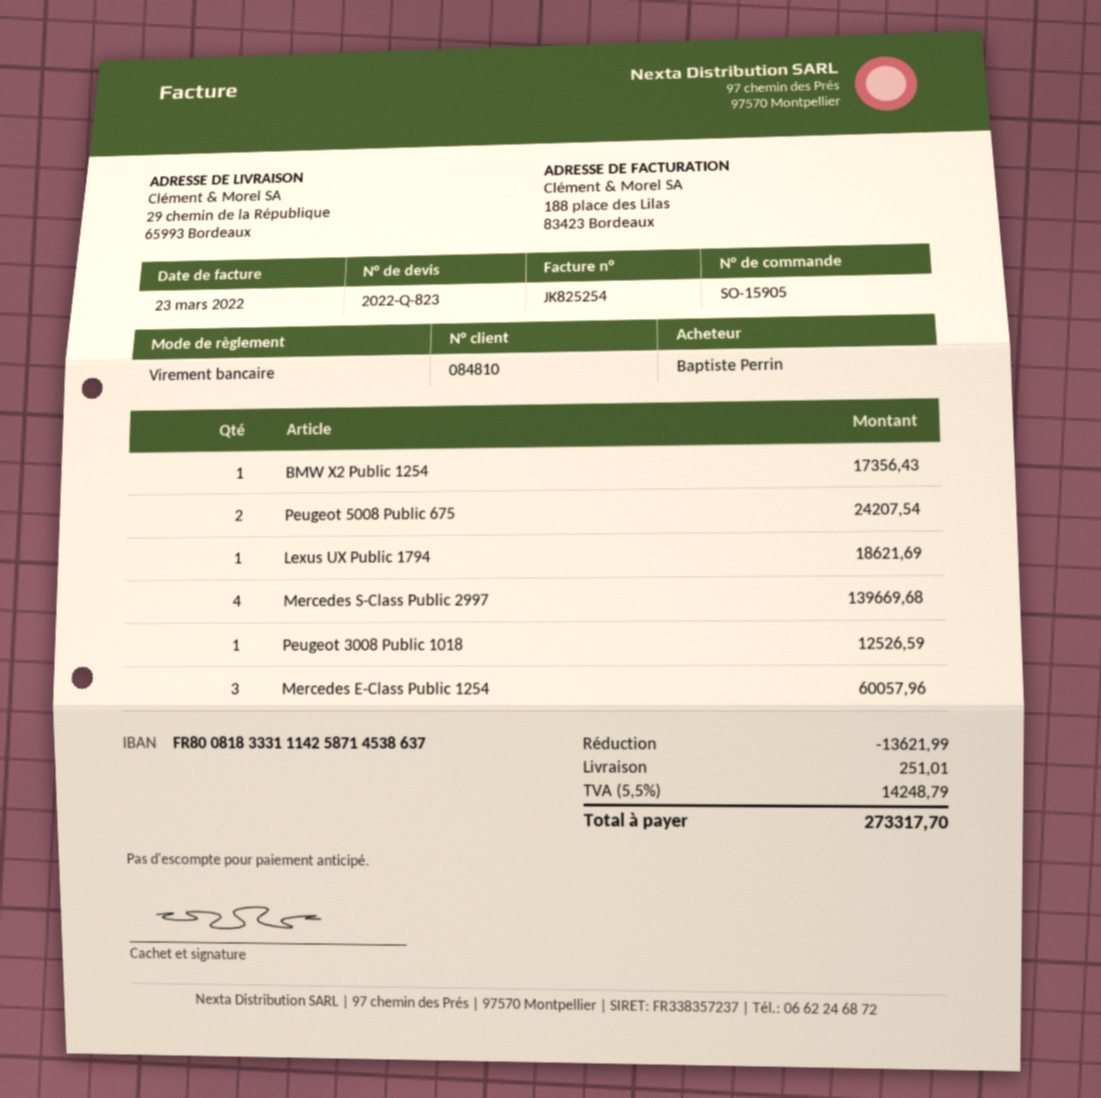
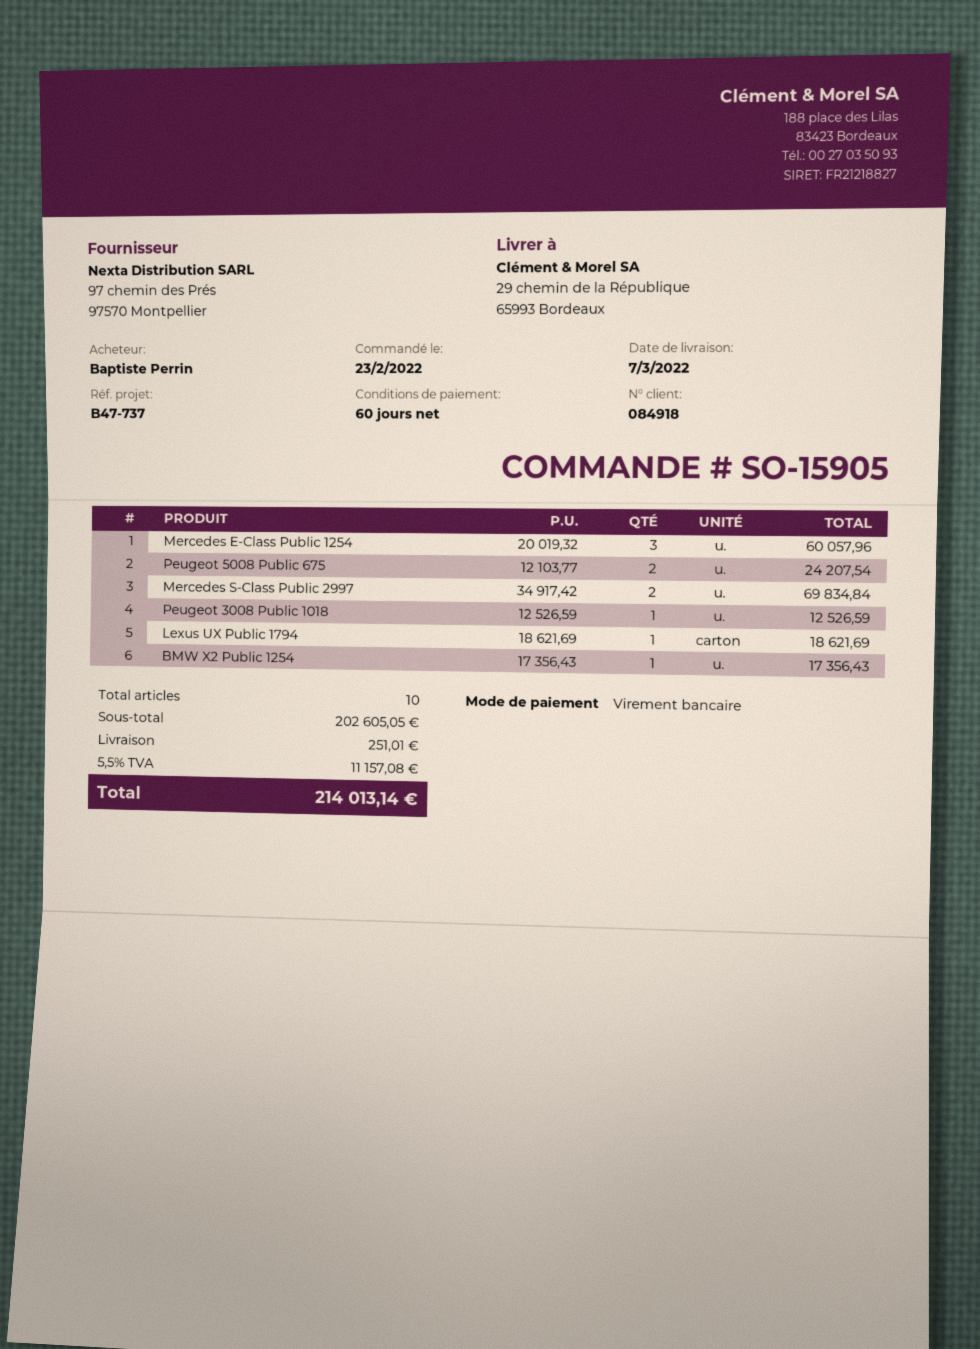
customer number: 084810 -> 084918
Mercedes S-Class Public 2997: 4 for 139669.68 -> 2 for 69834.84
discount: 13621.99 -> none
tax: 5.5% = 14248.79 -> 5.5% = 11157.08
total: 273317.70 -> 214013.14

